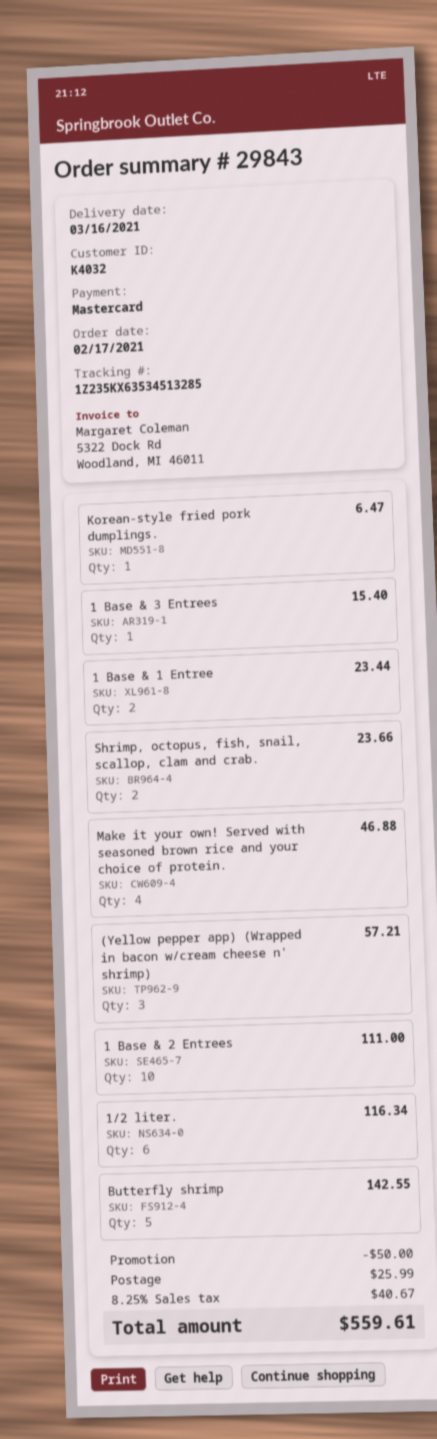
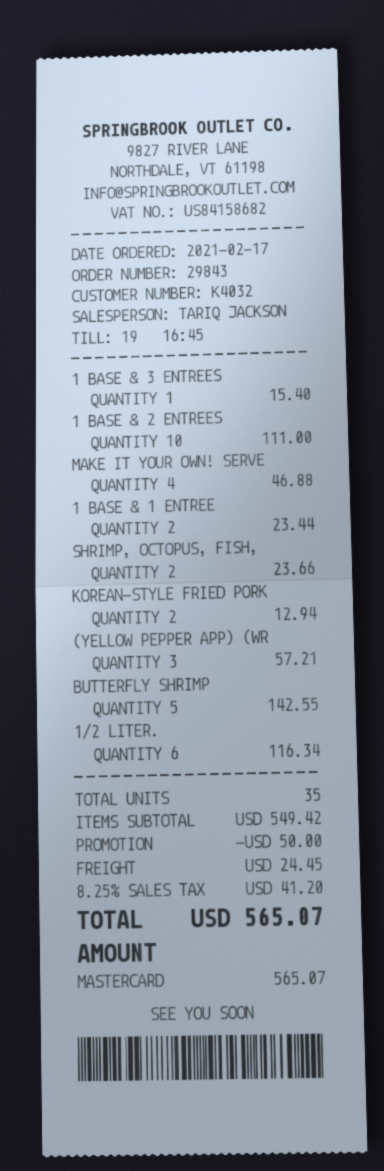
Korean-style fried pork dumplings.: 1 for 6.47 -> 2 for 12.94
shipping: 25.99 -> 24.45
tax: 8.25% = 40.67 -> 8.25% = 41.20
total: 559.61 -> 565.07

